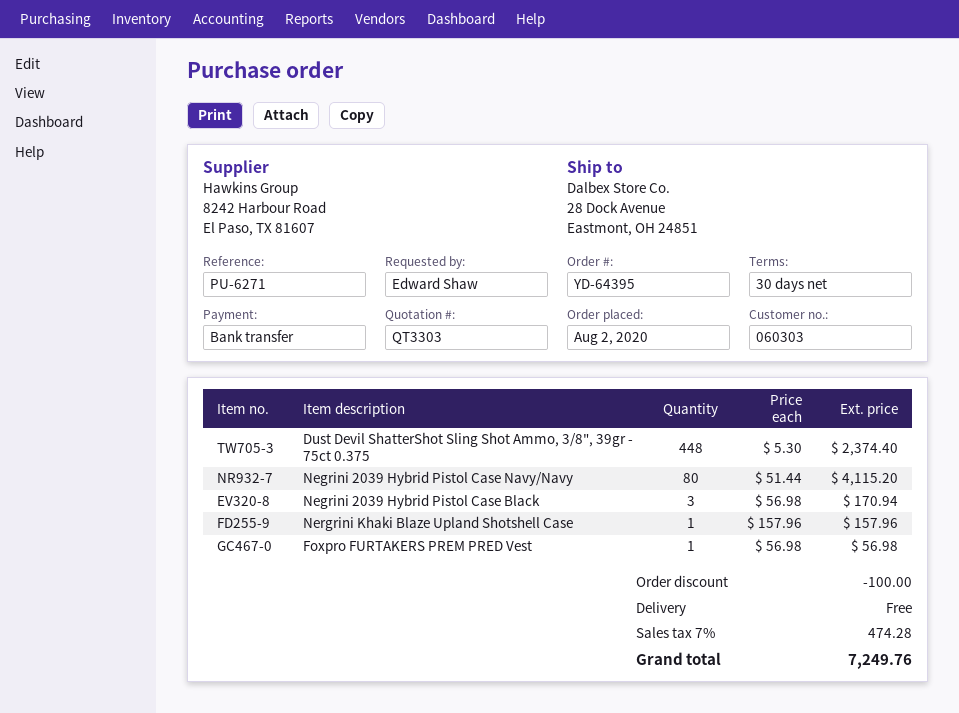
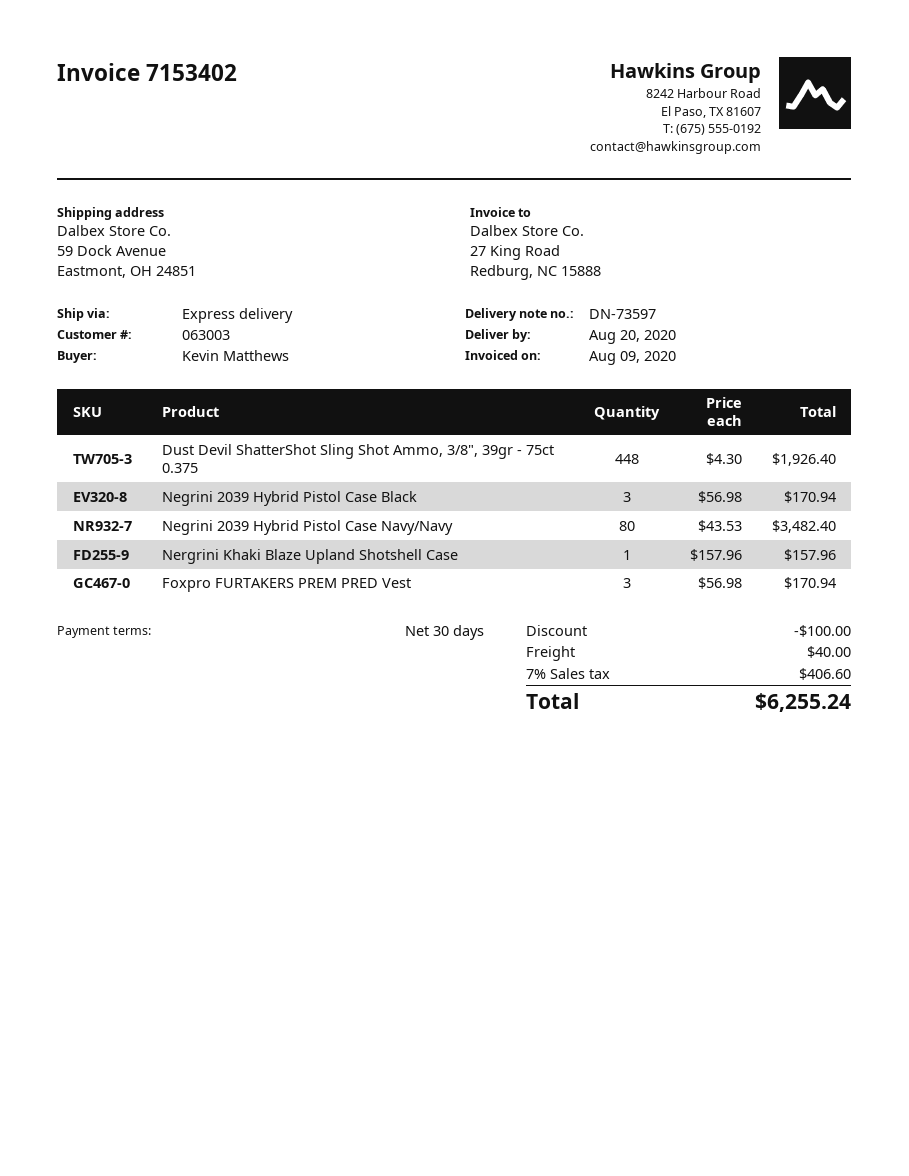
customer number: 060303 -> 063003
ordered by: Edward Shaw -> Kevin Matthews
ship to: 28 Dock Avenue, Eastmont, OH 24851 -> 59 Dock Avenue, Eastmont, OH 24851
Dust Devil ShatterShot Sling Shot Ammo, 3/8", 39gr - 75ct 0.375: 448 x 5.30 = 2374.40 -> 448 x 4.30 = 1926.40
Negrini 2039 Hybrid Pistol Case Navy/Navy: 80 x 51.44 = 4115.20 -> 80 x 43.53 = 3482.40
Foxpro FURTAKERS PREM PRED Vest: 1 x 56.98 = 56.98 -> 3 x 56.98 = 170.94
shipping: 0.00 -> 40.00
tax: 7% = 474.28 -> 7% = 406.60
total: 7249.76 -> 6255.24

